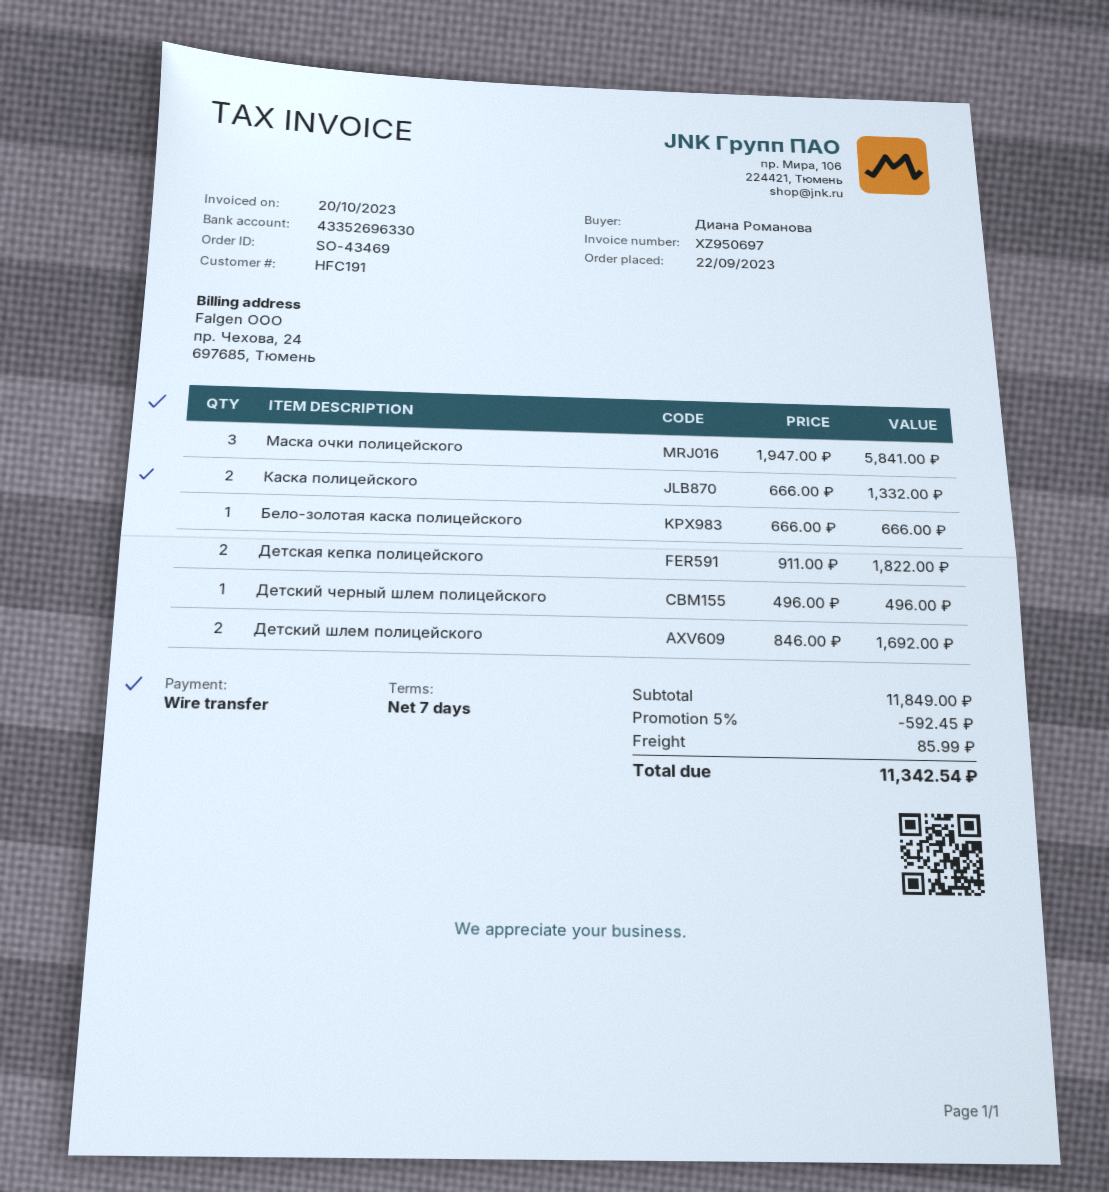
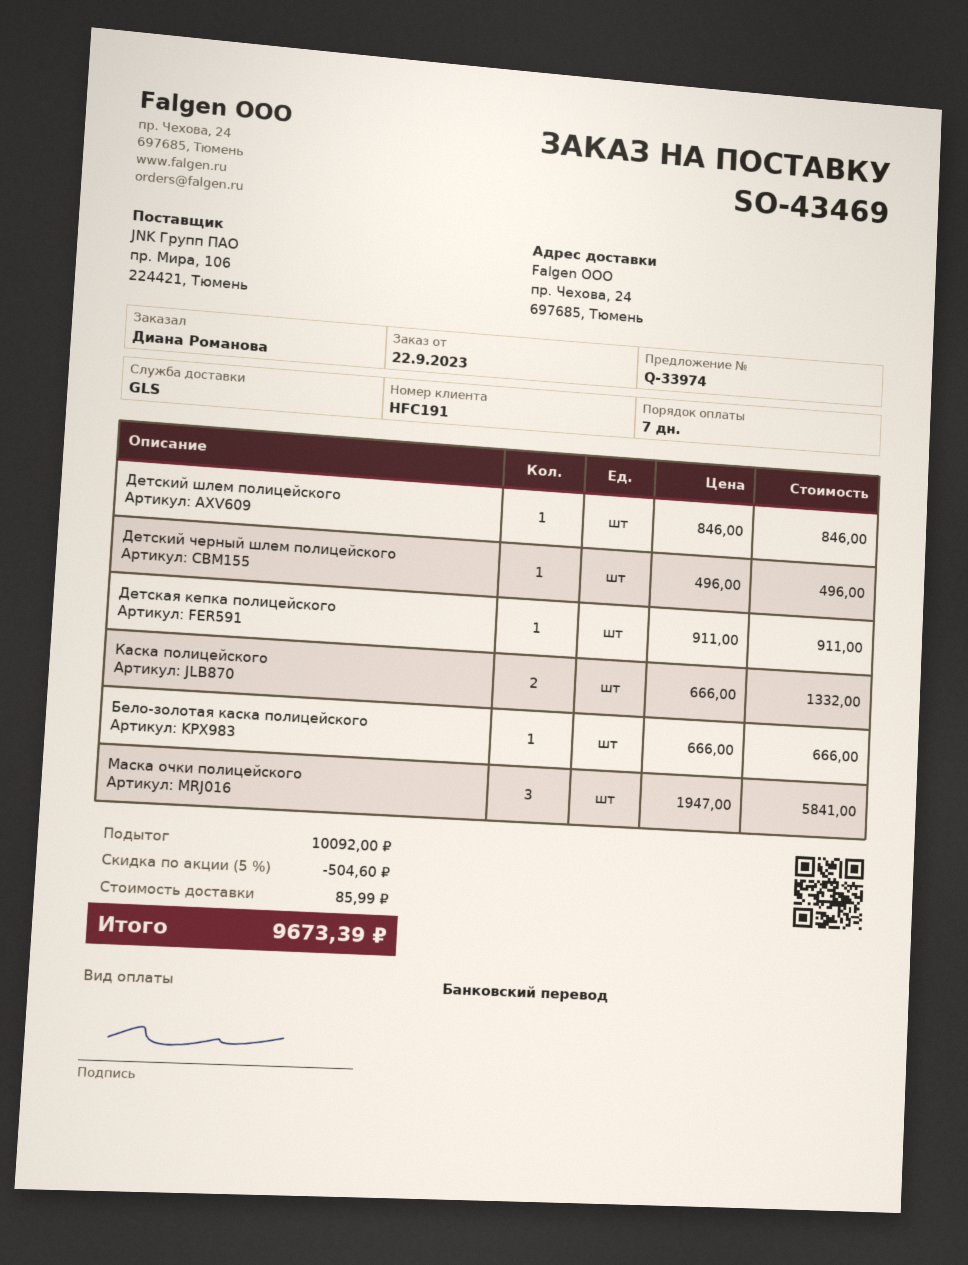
Детская кепка полицейского: 2 x 911.00 = 1822.00 -> 1 x 911.00 = 911.00
Детский шлем полицейского: 2 x 846.00 = 1692.00 -> 1 x 846.00 = 846.00
subtotal: 11849.00 -> 10092.00
discount: 5% = 592.45 -> 5% = 504.60
total: 11342.54 -> 9673.39

